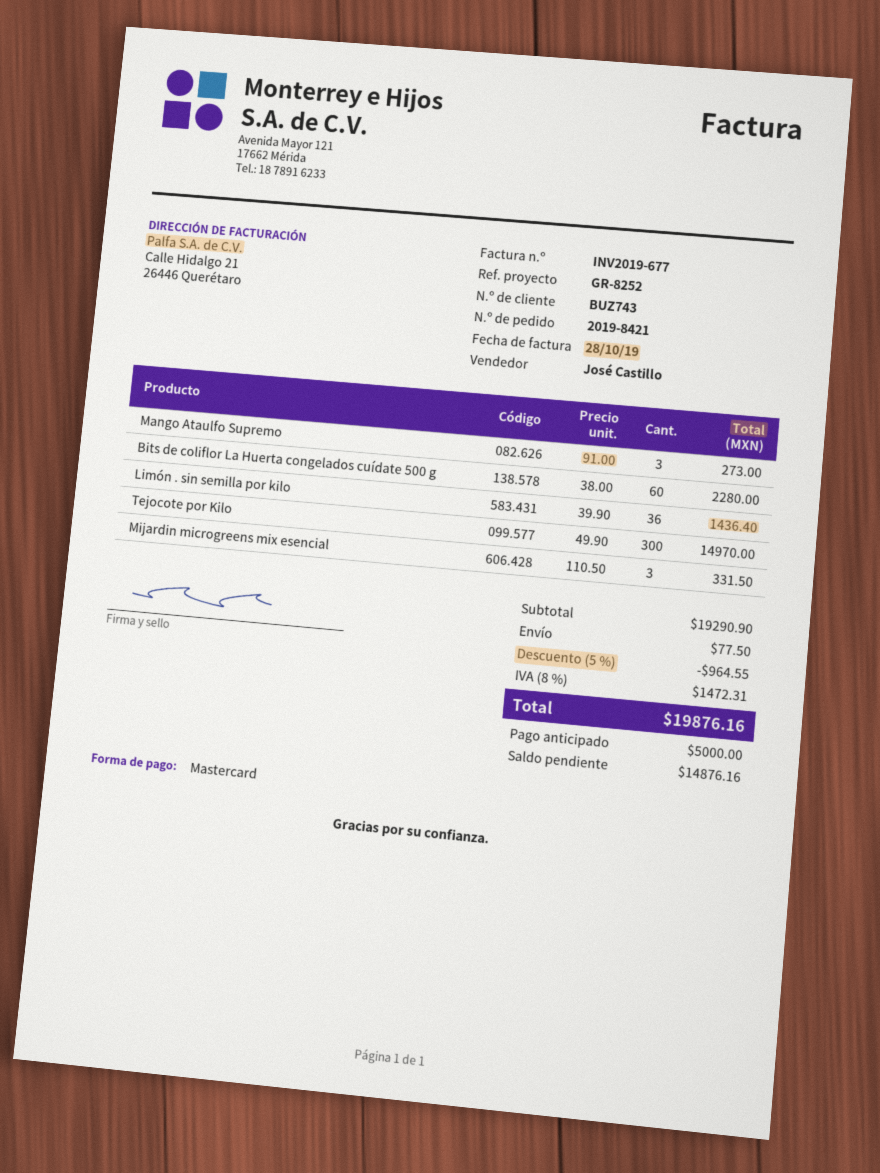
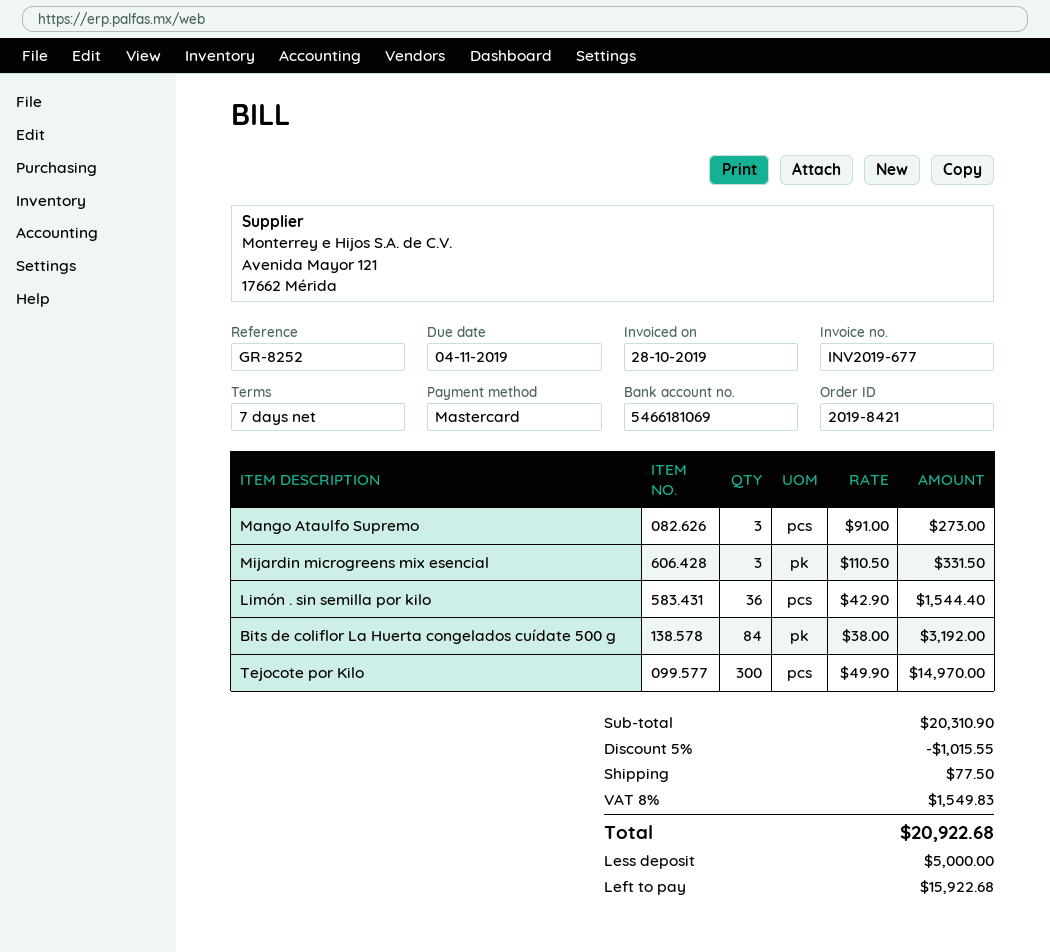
Bits de coliflor La Huerta congelados cuídate 500 g: 60 x 38.00 = 2280.00 -> 84 x 38.00 = 3192.00
Limón . sin semilla por kilo: 36 x 39.90 = 1436.40 -> 36 x 42.90 = 1544.40
subtotal: 19290.90 -> 20310.90
discount: 5% = 964.55 -> 5% = 1015.55
tax: 8% = 1472.31 -> 8% = 1549.83
total: 19876.16 -> 20922.68
balance: 14876.16 -> 15922.68

